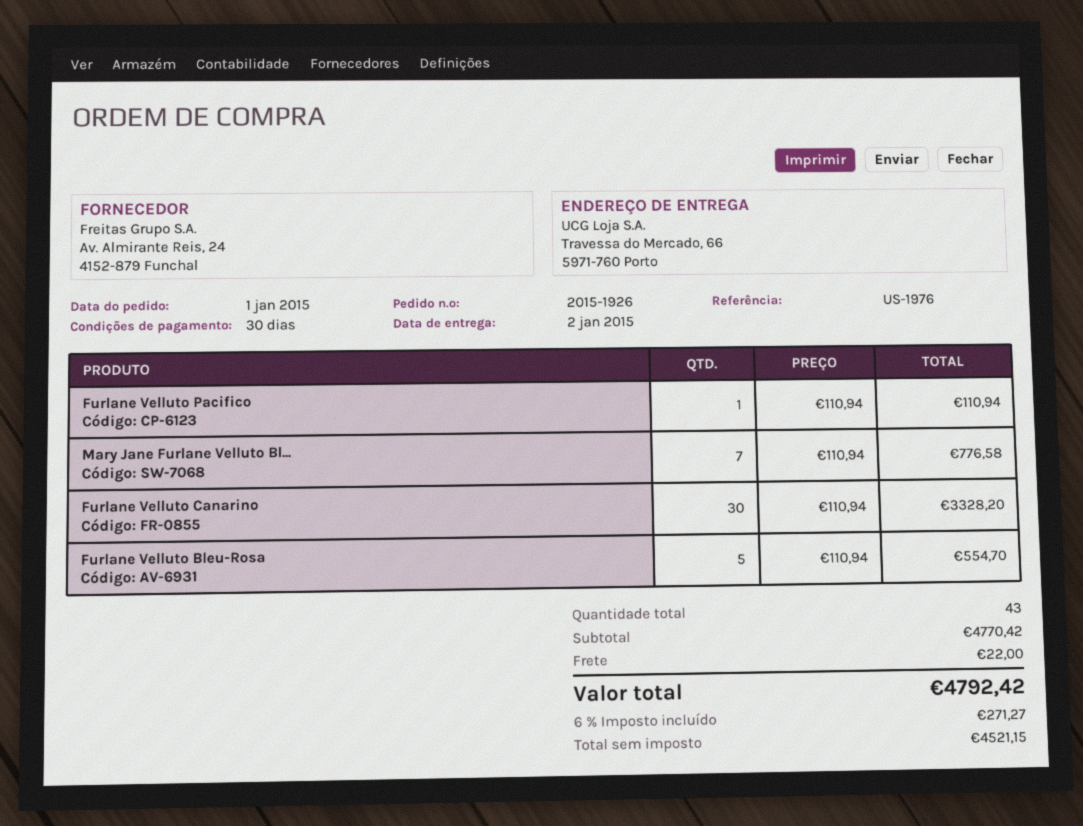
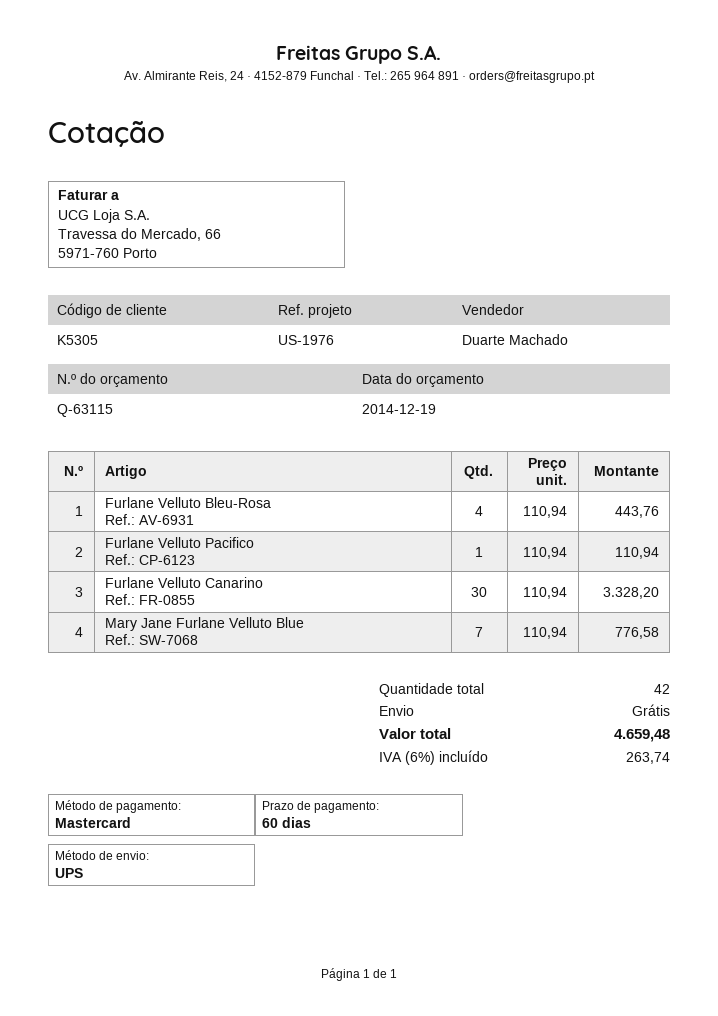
payment terms: 30 days -> 60 days
Furlane Velluto Bleu-Rosa: 5 x 110.94 = 554.70 -> 4 x 110.94 = 443.76
total quantity: 43 -> 42
shipping: 22.00 -> 0.00
tax: 6% = 271.27 -> 6% = 263.74
total: 4792.42 -> 4659.48

